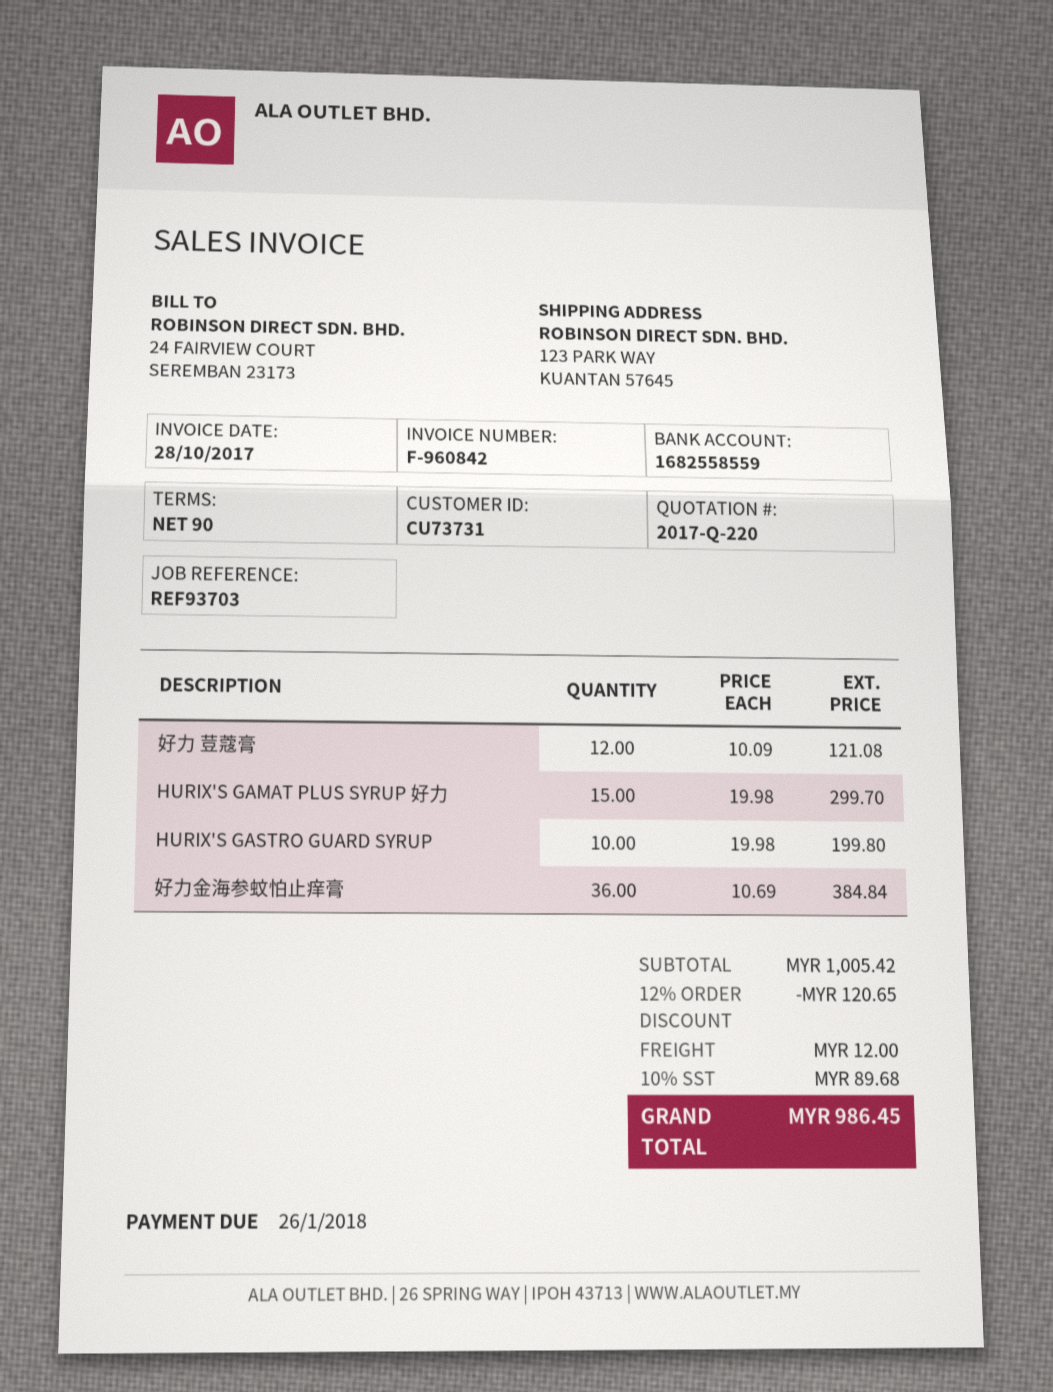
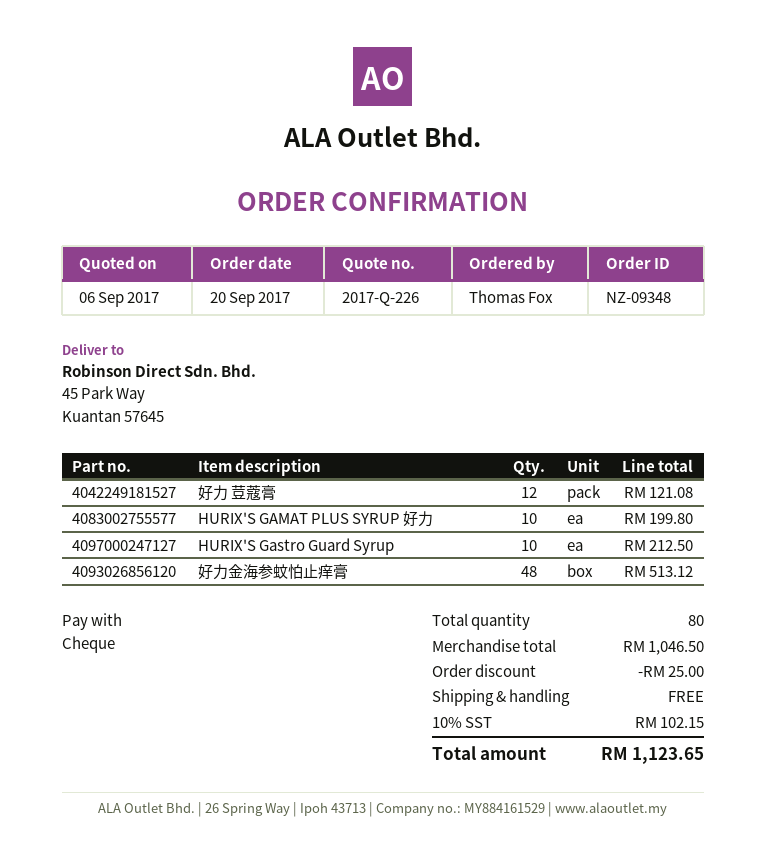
quote number: 2017-Q-220 -> 2017-Q-226
ship to: 123 PARK WAY, KUANTAN 57645 -> 45 Park Way, Kuantan 57645
HURIX'S GAMAT PLUS SYRUP 好力: 15 for 299.70 -> 10 for 199.80
HURIX'S GASTRO GUARD SYRUP: 10 for 199.80 -> 10 for 212.50
好力金海参蚊怕止痒膏: 36 for 384.84 -> 48 for 513.12
subtotal: 1005.42 -> 1046.50
discount: 120.65 -> 25.00
shipping: 12.00 -> 0.00
tax: 10% = 89.68 -> 10% = 102.15
total: 986.45 -> 1123.65

